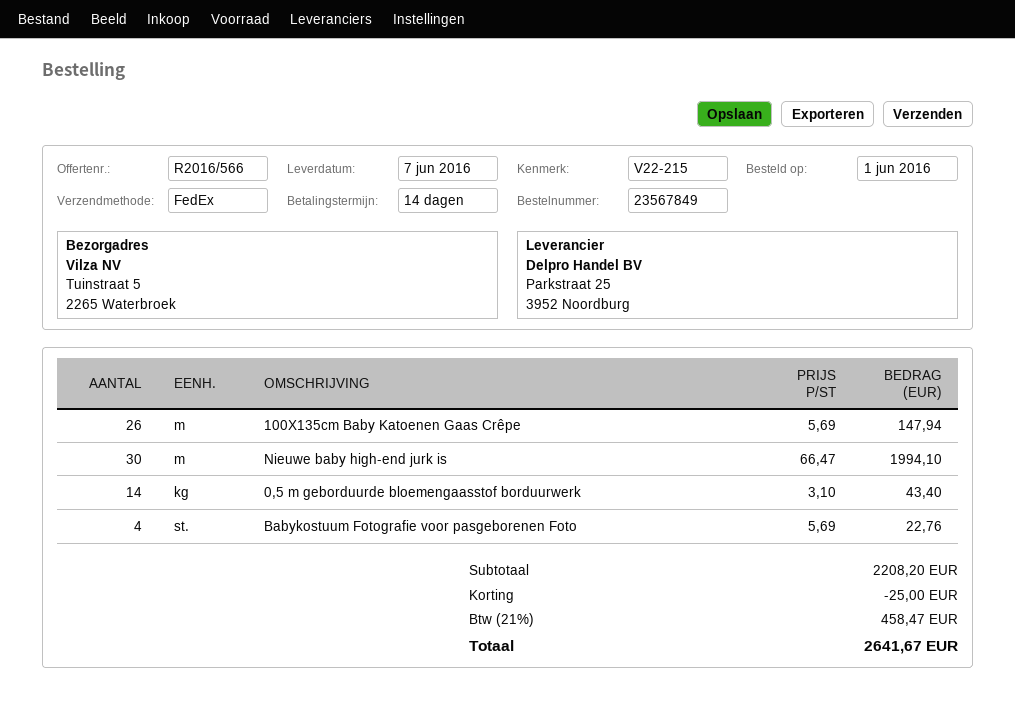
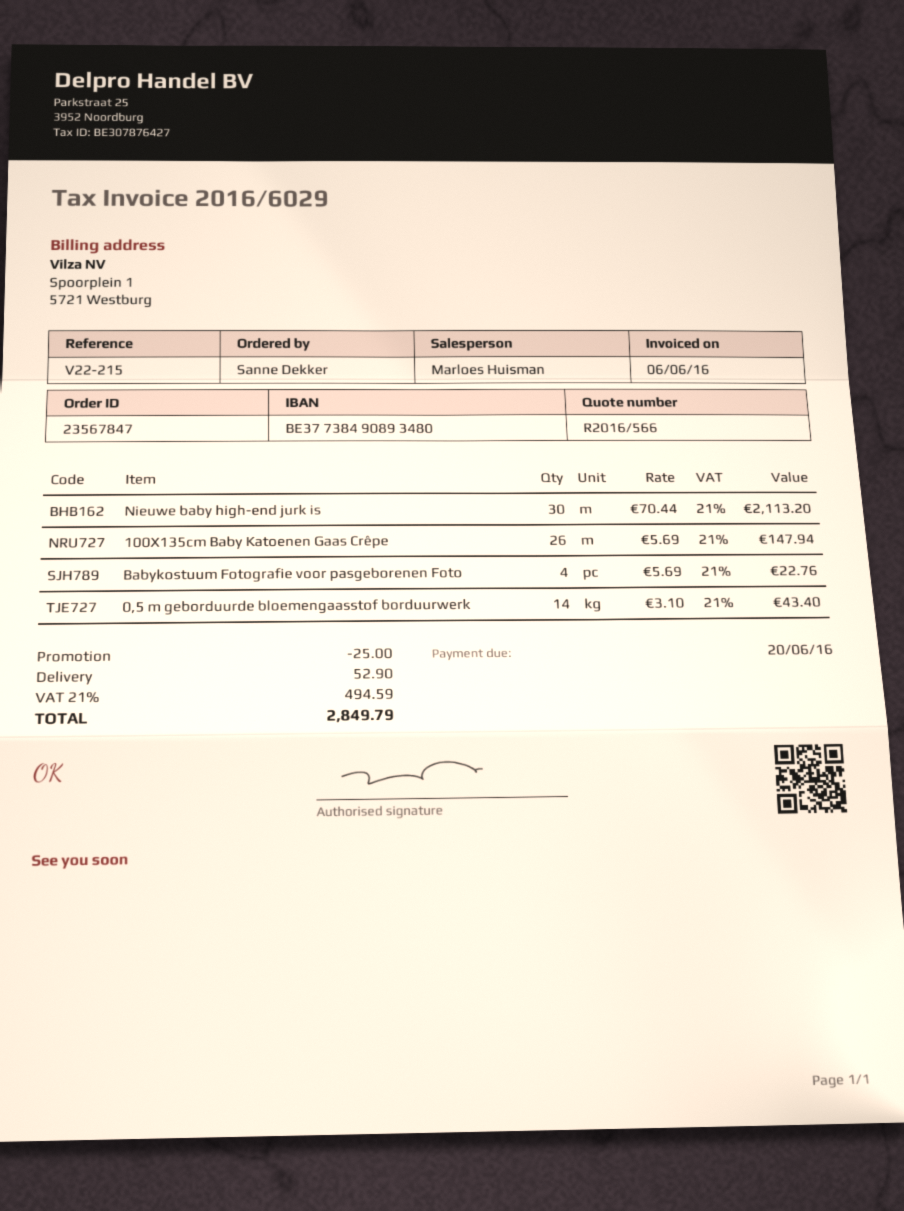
order number: 23567849 -> 23567847
Nieuwe baby high-end jurk is: 30 x 66.47 = 1994.10 -> 30 x 70.44 = 2113.20
shipping: none -> 52.90
tax: 21% = 458.47 -> 21% = 494.59
total: 2641.67 -> 2849.79

